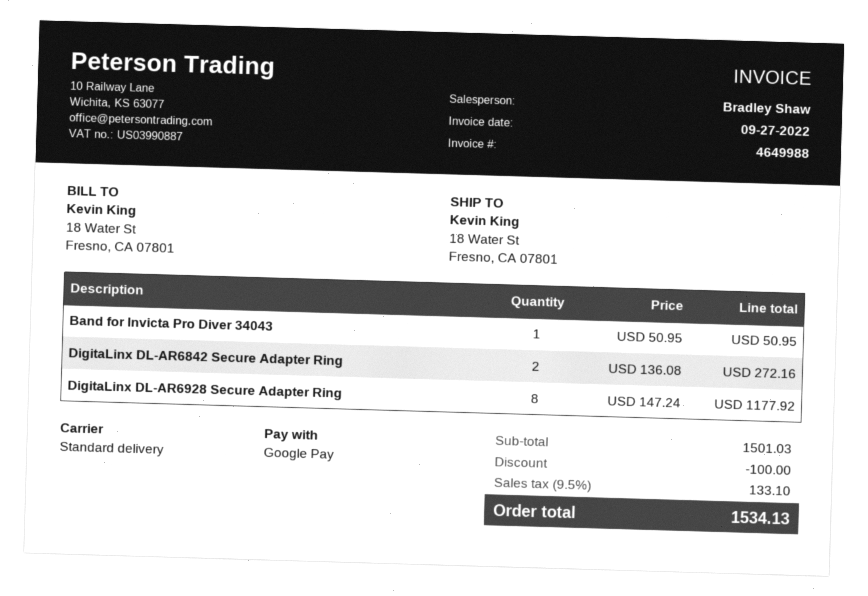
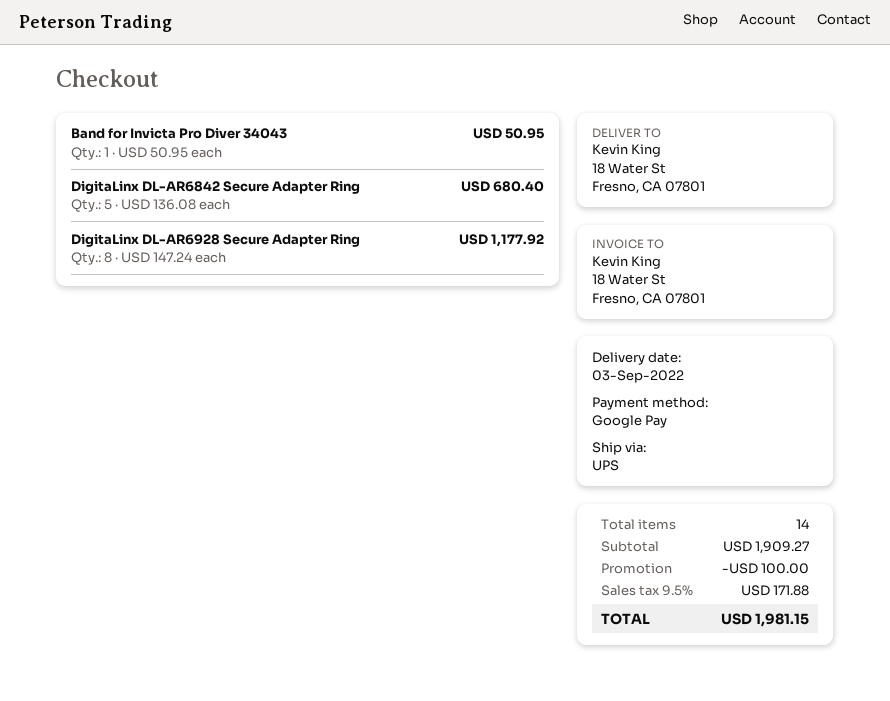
shipping method: standard -> UPS
DigitaLinx DL-AR6842 Secure Adapter Ring: 2 x 136.08 = 272.16 -> 5 x 136.08 = 680.40
subtotal: 1501.03 -> 1909.27
tax: 9.5% = 133.10 -> 9.5% = 171.88
total: 1534.13 -> 1981.15

